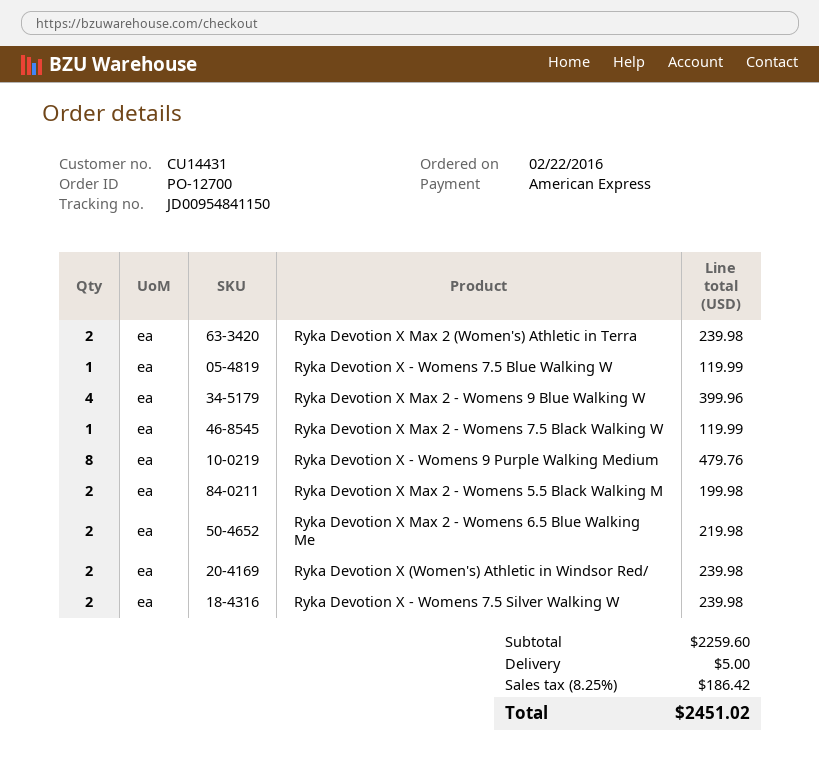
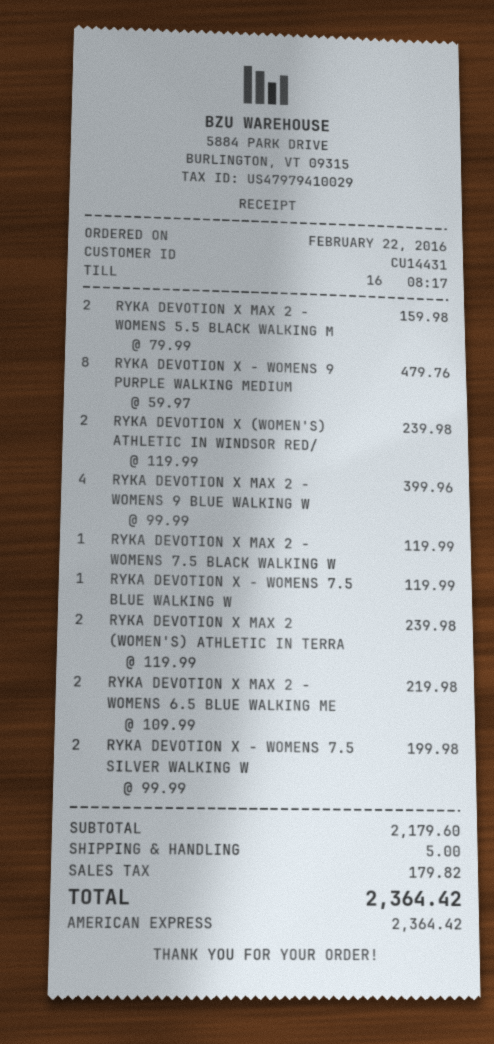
Ryka Devotion X Max 2 - Womens 5.5 Black Walking M: 2 for 199.98 -> 2 for 159.98
Ryka Devotion X - Womens 7.5 Silver Walking W: 2 for 239.98 -> 2 for 199.98
subtotal: 2259.60 -> 2179.60
tax: 186.42 -> 179.82
total: 2451.02 -> 2364.42

